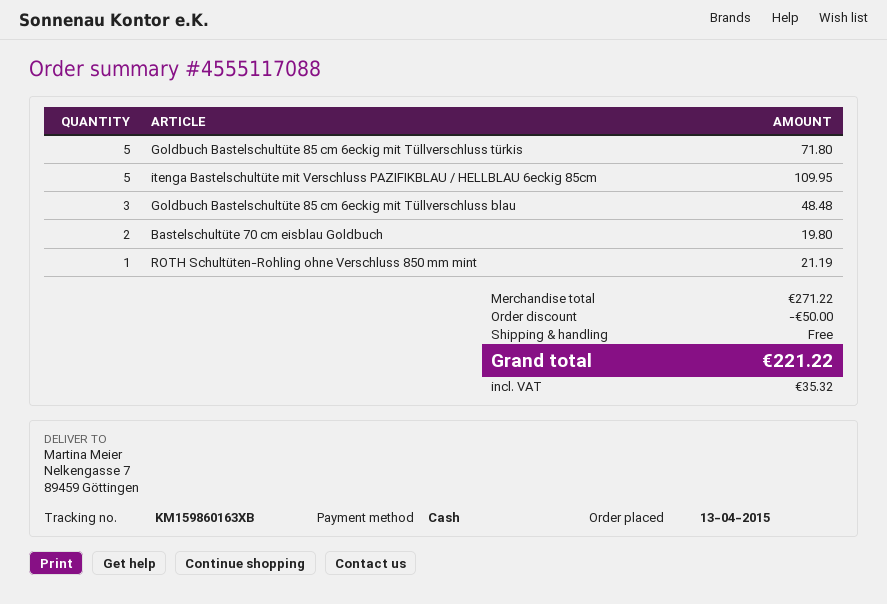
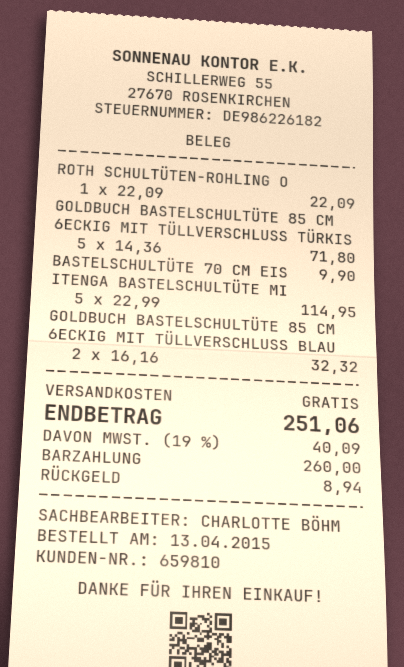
itenga Bastelschultüte mit Verschluss PAZIFIKBLAU / HELLBLAU 6eckig 85cm: 5 for 109.95 -> 5 for 114.95
Goldbuch Bastelschultüte 85 cm 6eckig mit Tüllverschluss blau: 3 for 48.48 -> 2 for 32.32
Bastelschultüte 70 cm eisblau Goldbuch: 2 for 19.80 -> 1 for 9.90
ROTH Schultüten-Rohling ohne Verschluss 850 mm mint: 1 for 21.19 -> 1 for 22.09
discount: 50.00 -> none
tax: 35.32 -> 40.09
total: 221.22 -> 251.06

